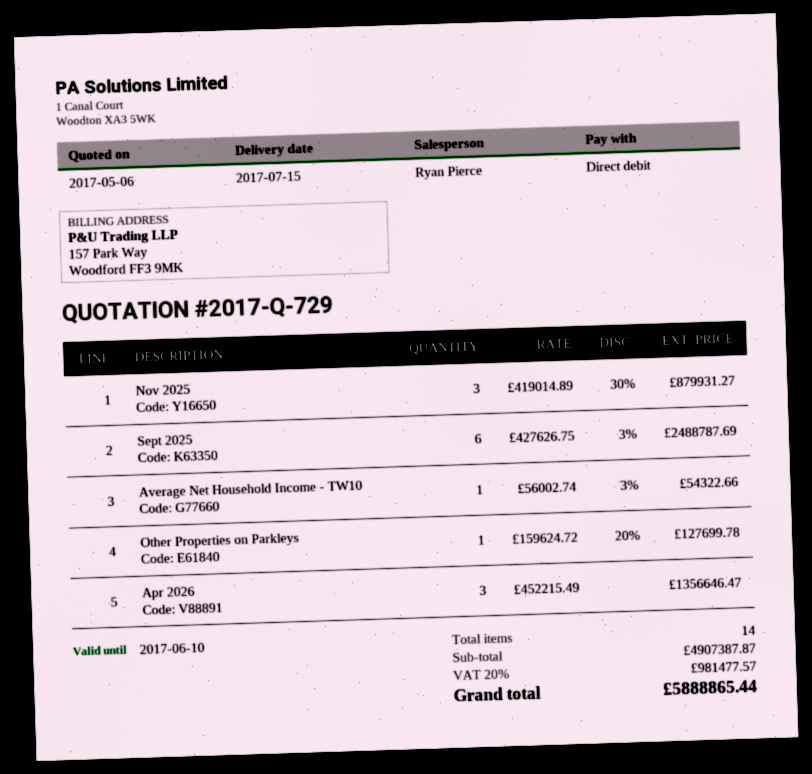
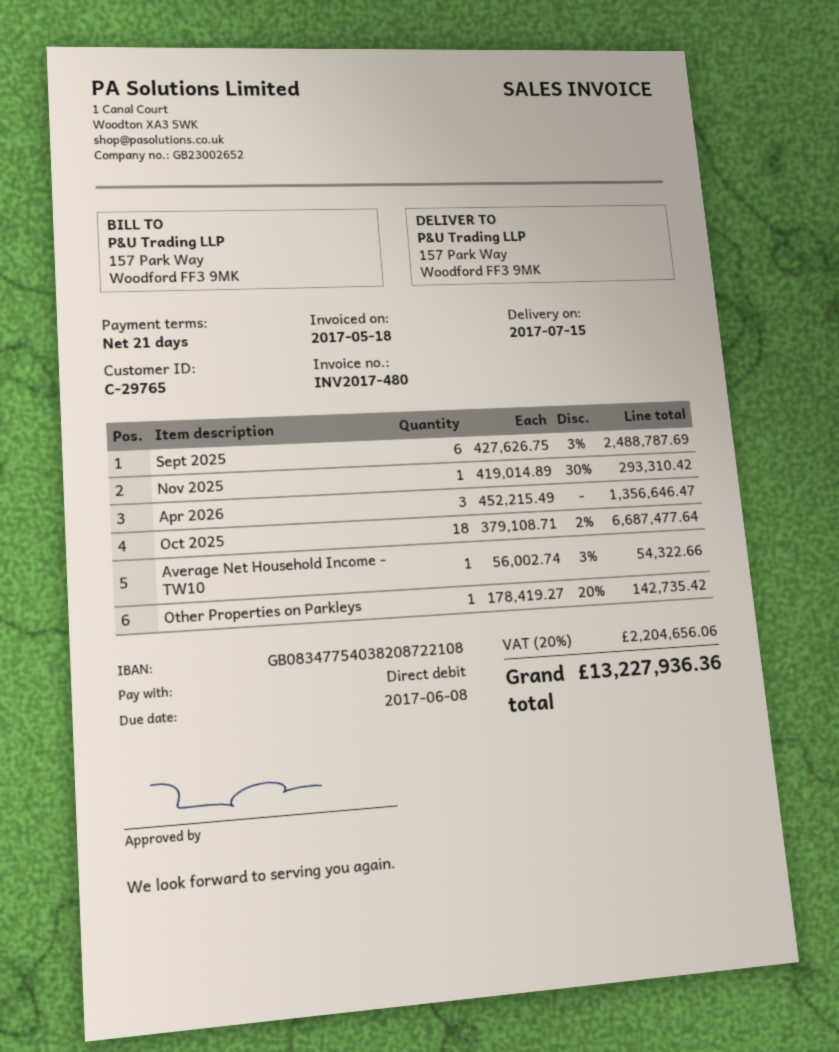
Nov 2025: 3 x 419014.89 - 30% = 879931.27 -> 1 x 419014.89 - 30% = 293310.42
Other Properties on Parkleys: 1 x 159624.72 - 20% = 127699.78 -> 1 x 178419.27 - 20% = 142735.42
Oct 2025: none -> 18 x 379108.71 - 2% = 6687477.64
tax: 20% = 981477.57 -> 20% = 2204656.06
total: 5888865.44 -> 13227936.36

